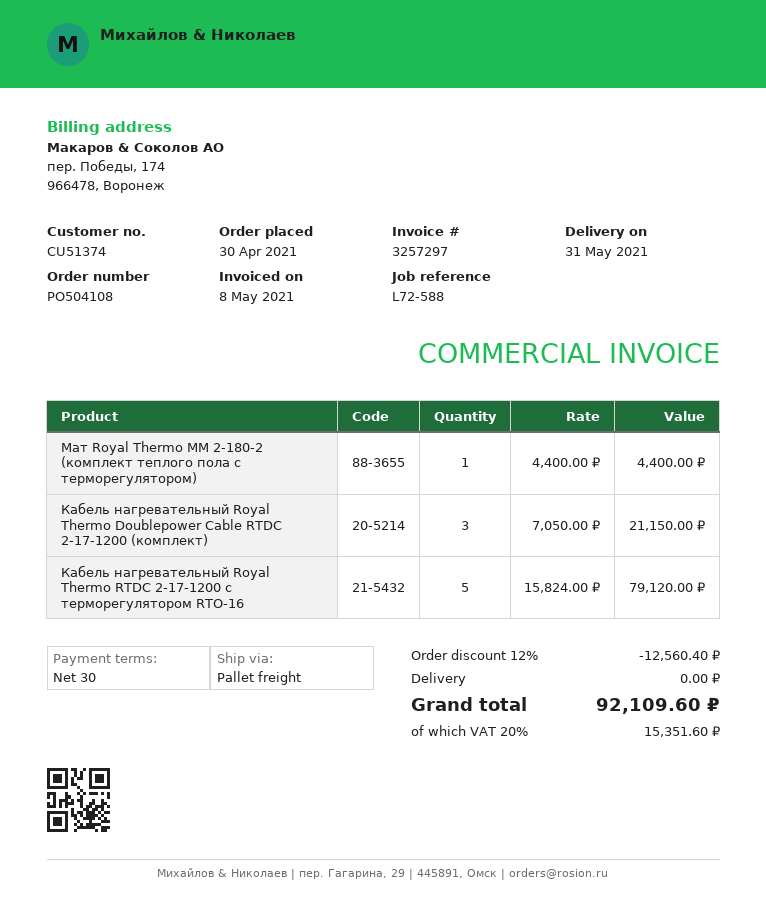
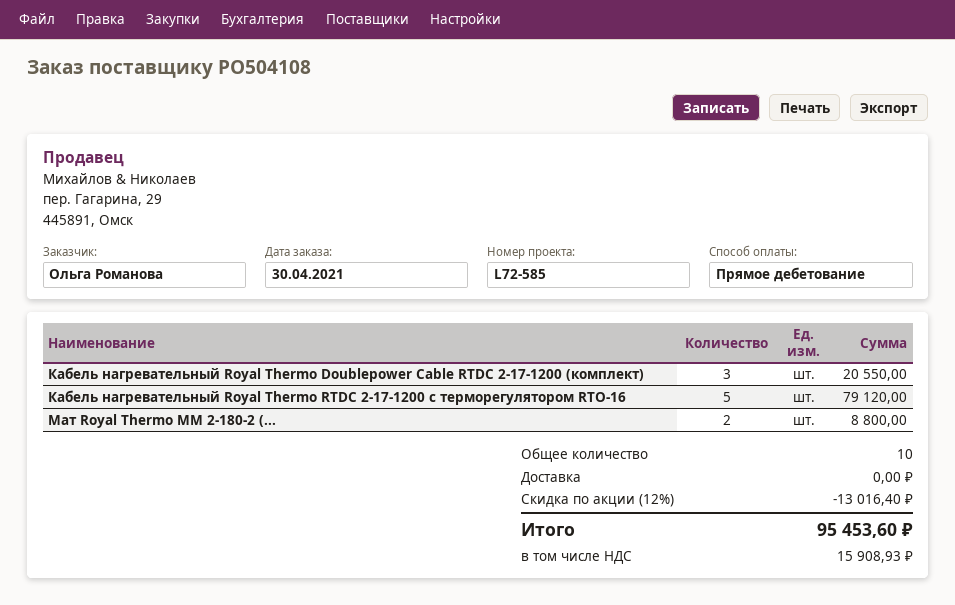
reference: L72-588 -> L72-585
Мат Royal Thermo MM 2-180-2 (комплект теплого пола с терморегулятором): 1 for 4400.00 -> 2 for 8800.00
Кабель нагревательный Royal Thermo Doublepower Cable RTDC 2-17-1200 (комплект): 3 for 21150.00 -> 3 for 20550.00
discount: 12% = 12560.40 -> 12% = 13016.40
tax: 15351.60 -> 15908.93
total: 92109.60 -> 95453.60

